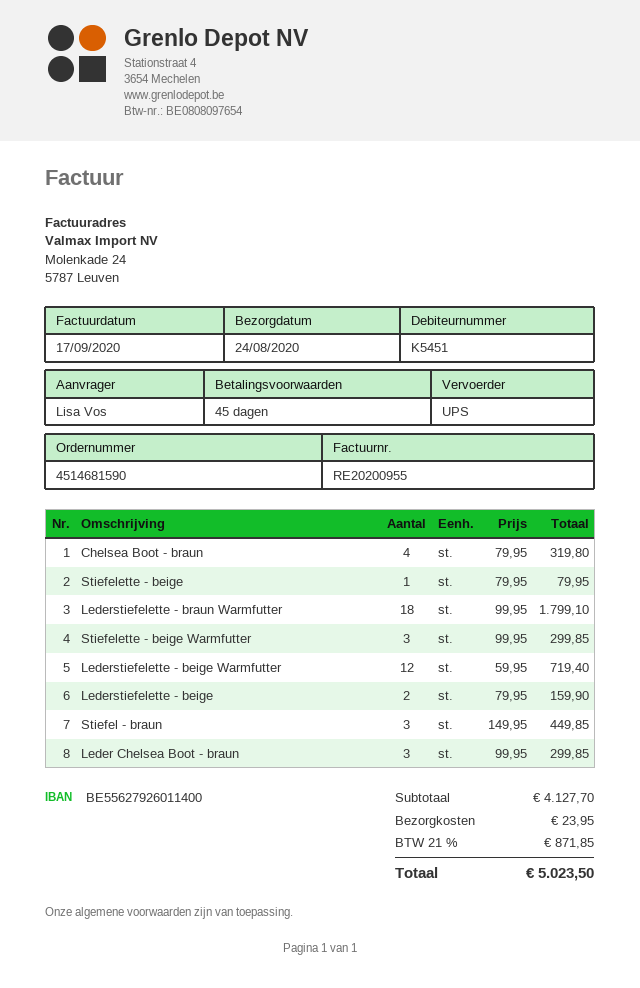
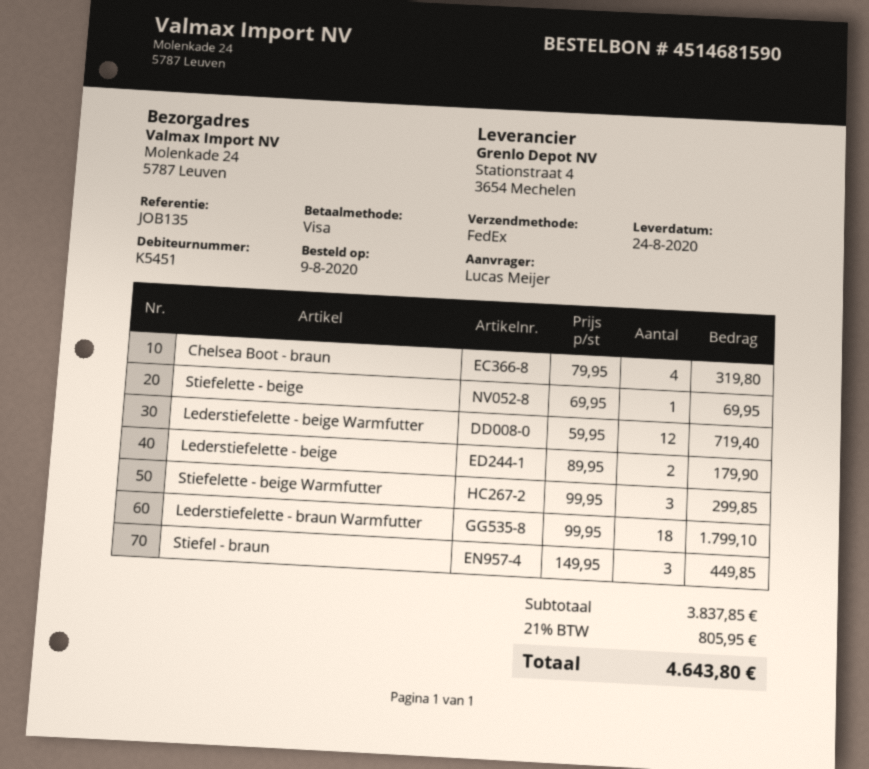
ordered by: Lisa Vos -> Lucas Meijer
shipping method: UPS -> FedEx
Stiefelette - beige: 1 x 79.95 = 79.95 -> 1 x 69.95 = 69.95
Lederstiefelette - beige: 2 x 79.95 = 159.90 -> 2 x 89.95 = 179.90
Leder Chelsea Boot - braun: 3 x 99.95 = 299.85 -> none
subtotal: 4127.70 -> 3837.85
shipping: 23.95 -> none
tax: 21% = 871.85 -> 21% = 805.95
total: 5023.50 -> 4643.80

